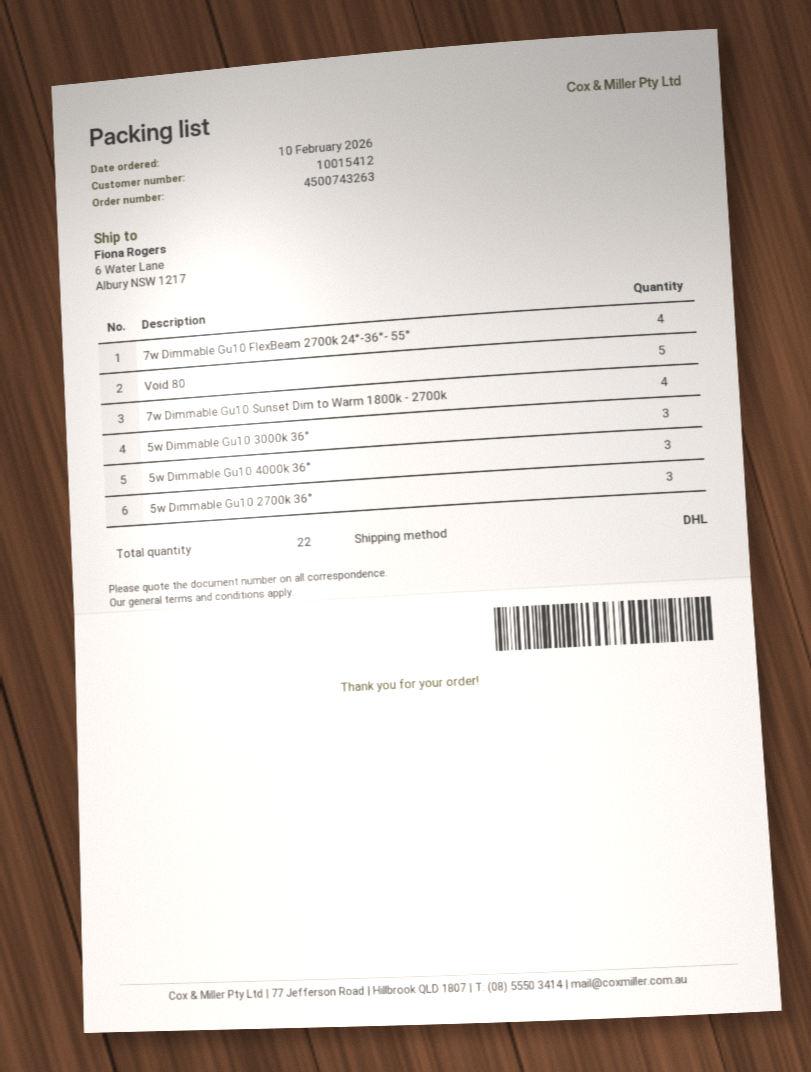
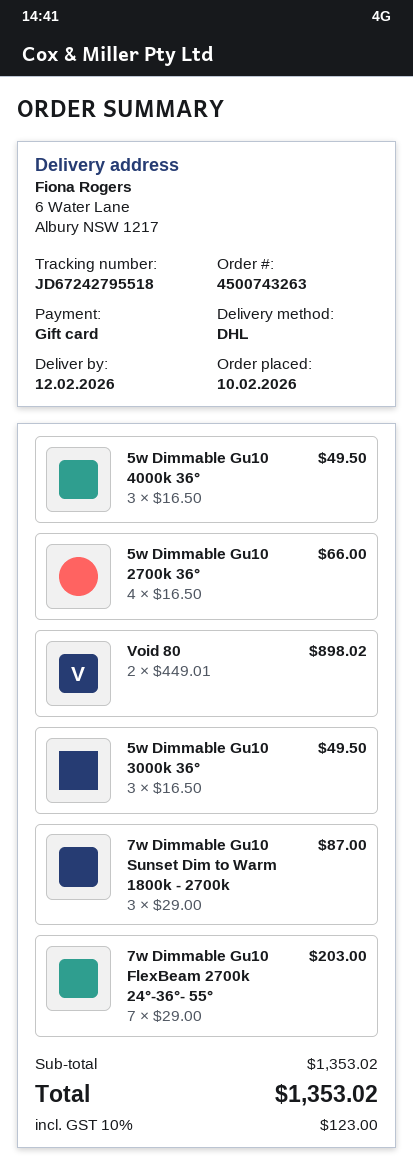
7w Dimmable Gu10 FlexBeam 2700k 24°-36°- 55°: 4 -> 7
Void 80: 5 -> 2
7w Dimmable Gu10 Sunset Dim to Warm 1800k - 2700k: 4 -> 3
5w Dimmable Gu10 2700k 36°: 3 -> 4

